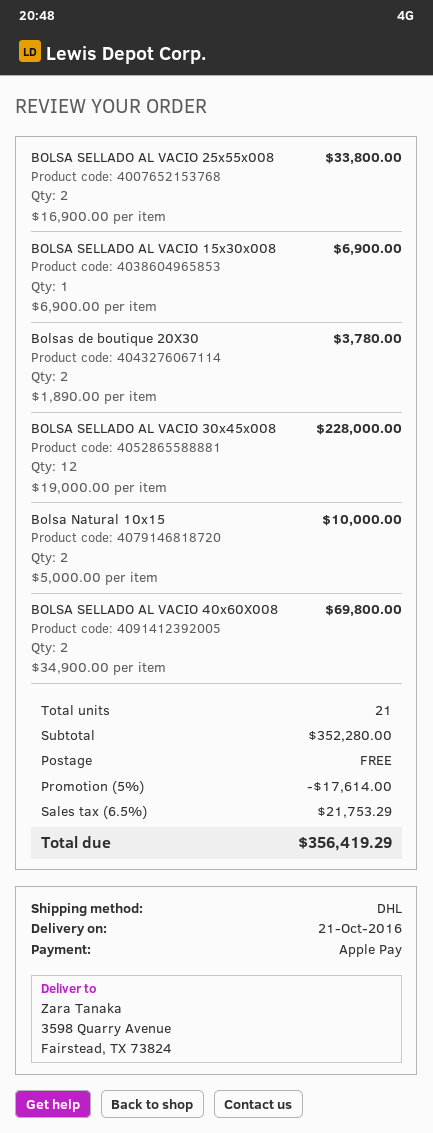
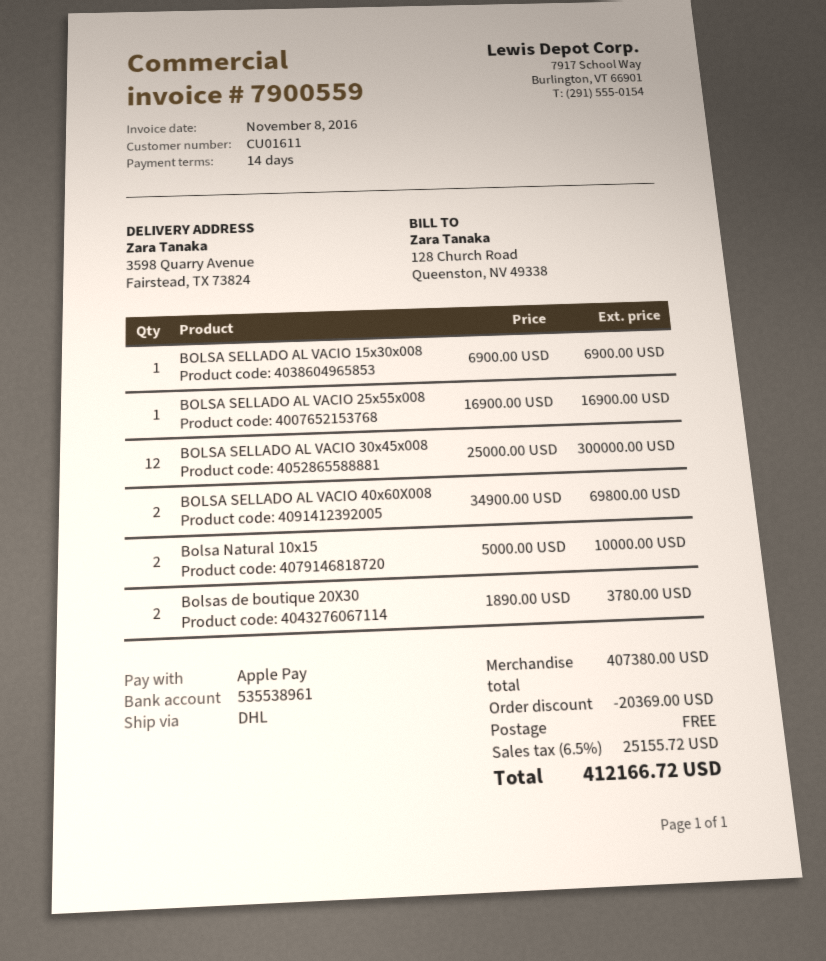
BOLSA SELLADO AL VACIO 25x55x008: 2 x 16900.00 = 33800.00 -> 1 x 16900.00 = 16900.00
BOLSA SELLADO AL VACIO 30x45x008: 12 x 19000.00 = 228000.00 -> 12 x 25000.00 = 300000.00
subtotal: 352280.00 -> 407380.00
discount: 17614.00 -> 20369.00
tax: 6.5% = 21753.29 -> 6.5% = 25155.72
total: 356419.29 -> 412166.72

